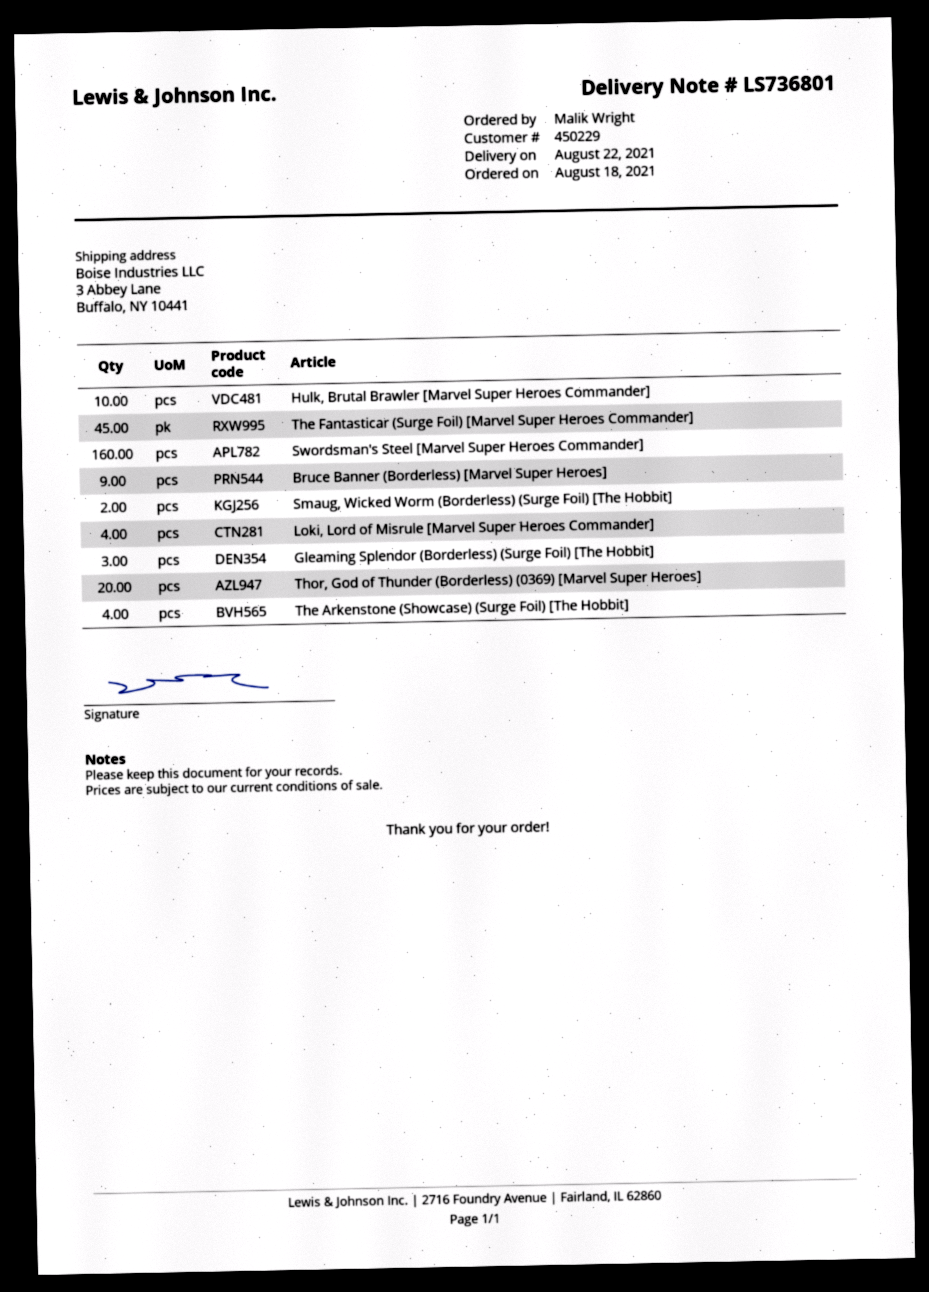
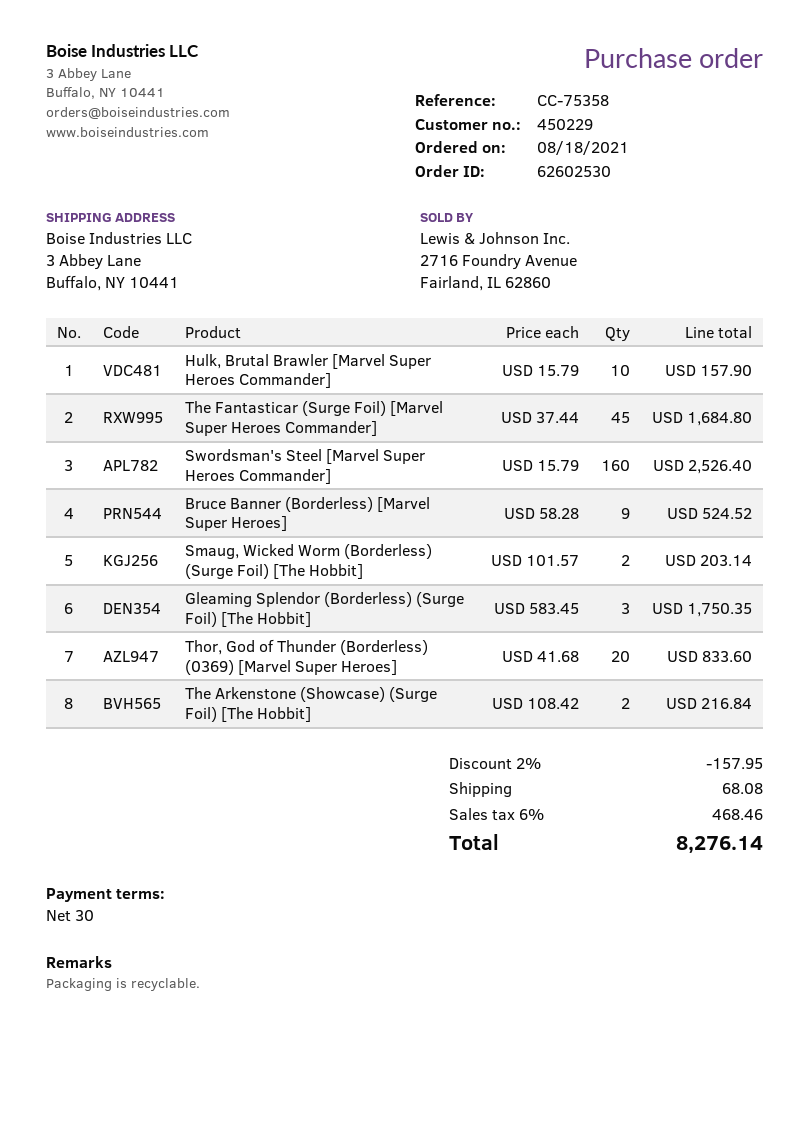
Loki, Lord of Misrule [Marvel Super Heroes Commander]: 4 -> none
The Arkenstone (Showcase) (Surge Foil) [The Hobbit]: 4 -> 2

